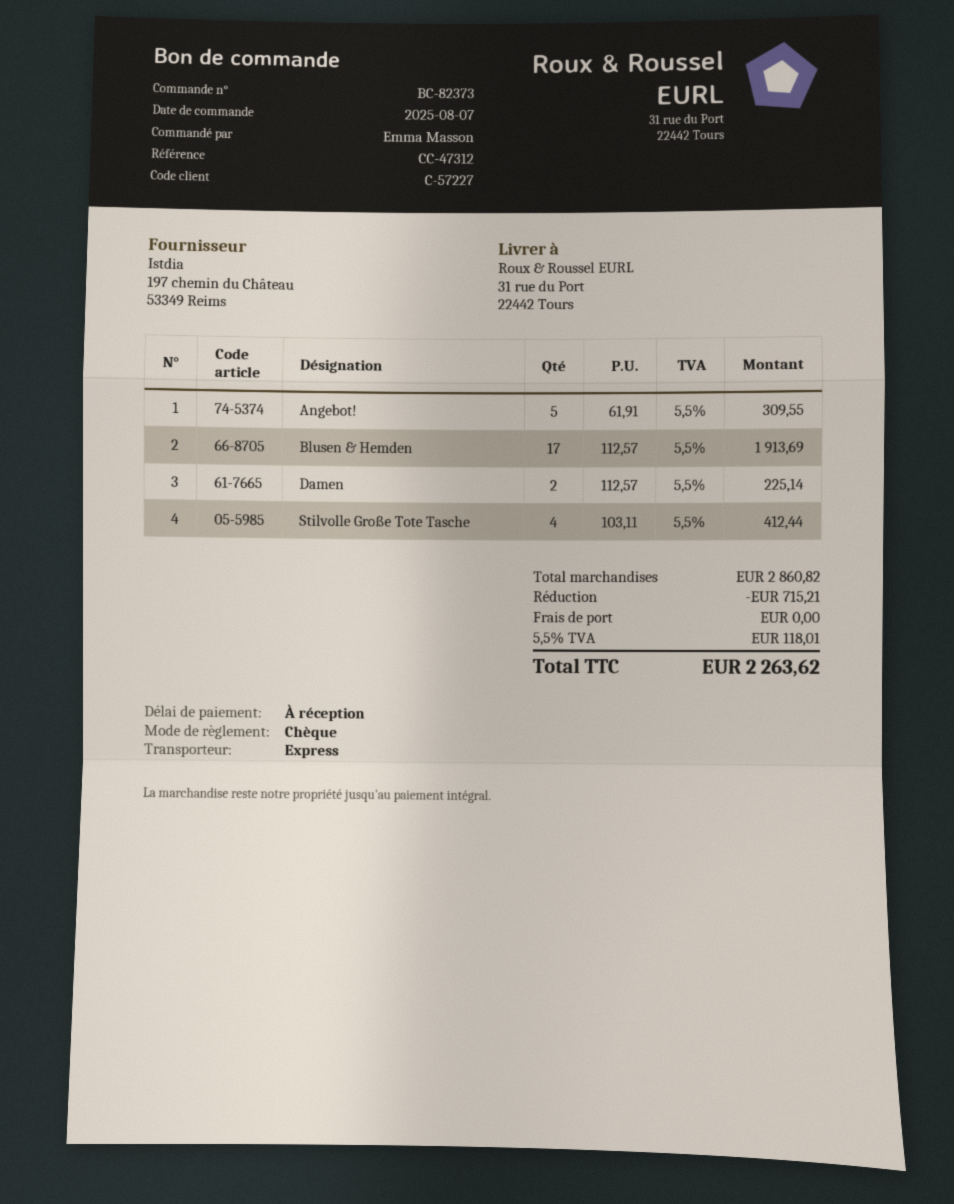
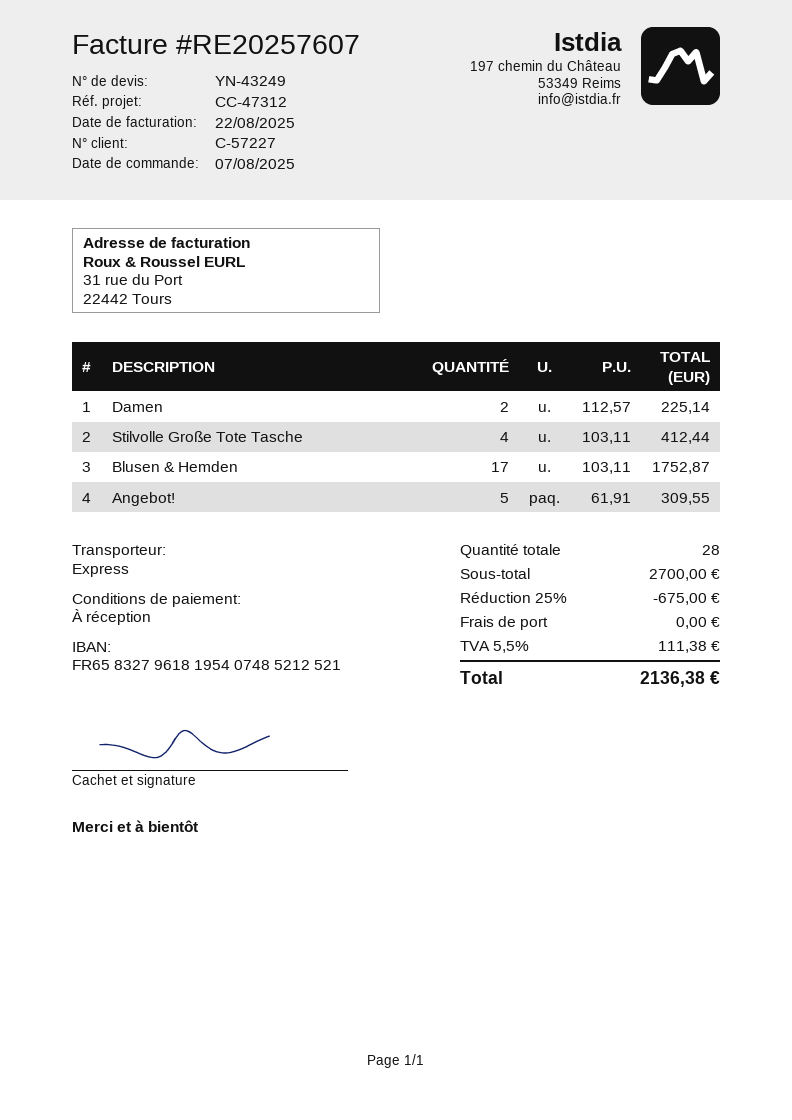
Blusen & Hemden: 17 x 112.57 = 1913.69 -> 17 x 103.11 = 1752.87
subtotal: 2860.82 -> 2700.00
discount: 715.21 -> 675.00
tax: 5.5% = 118.01 -> 5.5% = 111.38
total: 2263.62 -> 2136.38

